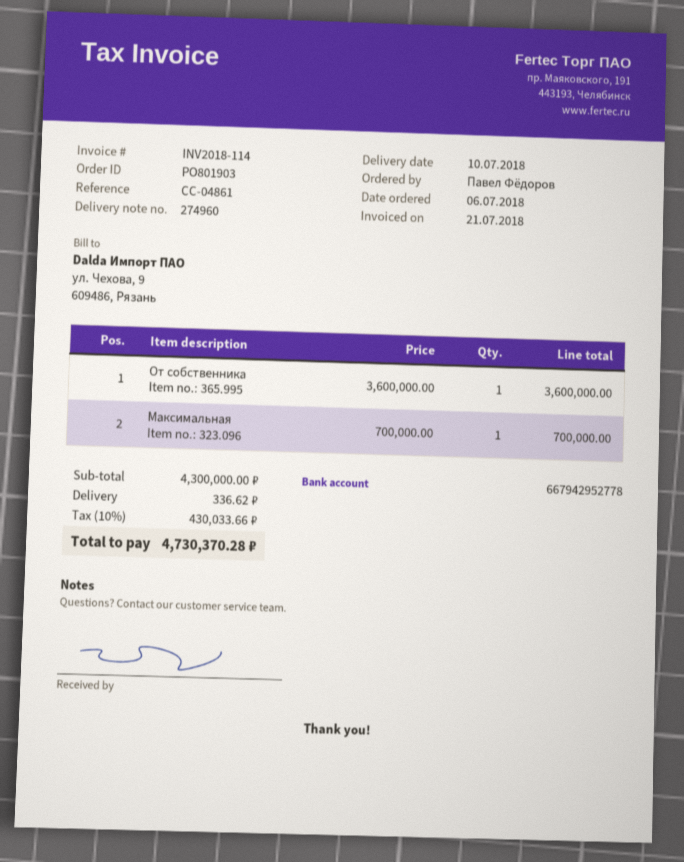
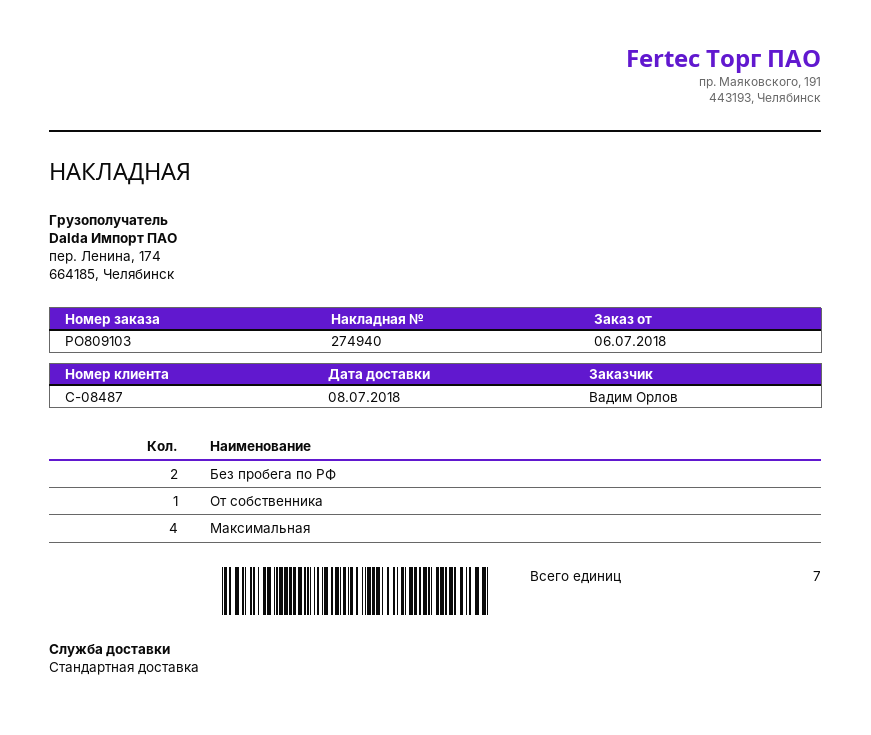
order number: PO801903 -> PO809103
delivery note number: 274960 -> 274940
delivery date: 2018-07-10 -> 2018-07-08
ordered by: Павел Фёдоров -> Вадим Орлов
Максимальная: 1 -> 4
Без пробега по РФ: none -> 2

